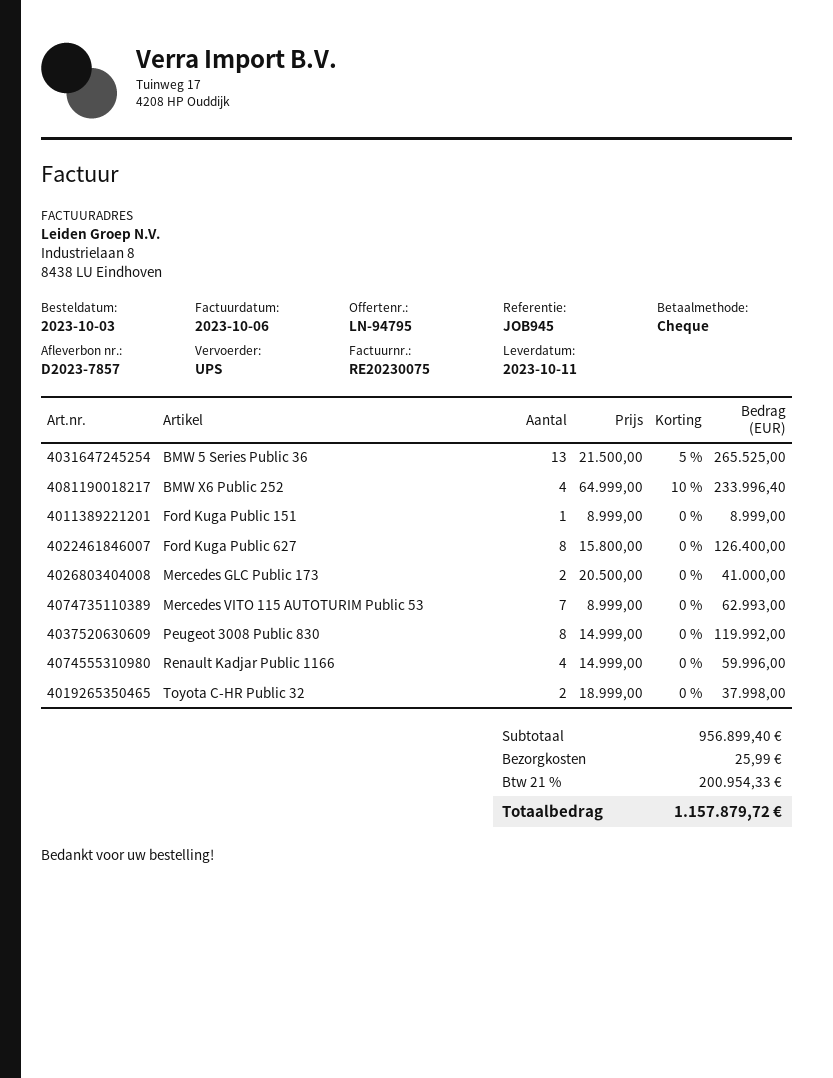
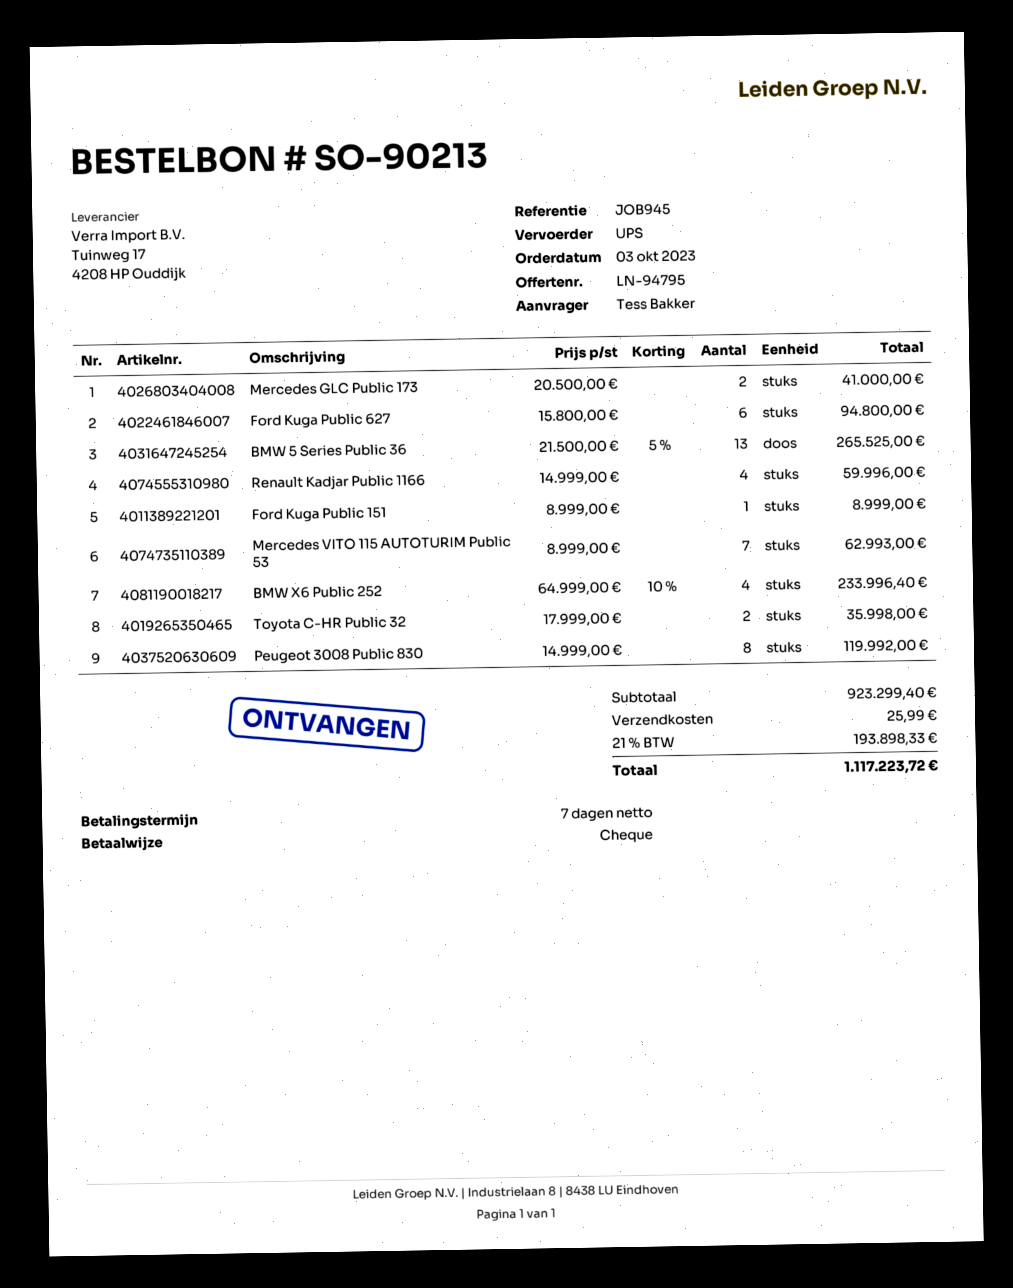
Ford Kuga Public 627: 8 x 15800.00 = 126400.00 -> 6 x 15800.00 = 94800.00
Toyota C-HR Public 32: 2 x 18999.00 = 37998.00 -> 2 x 17999.00 = 35998.00
subtotal: 956899.40 -> 923299.40
tax: 21% = 200954.33 -> 21% = 193898.33
total: 1157879.72 -> 1117223.72

